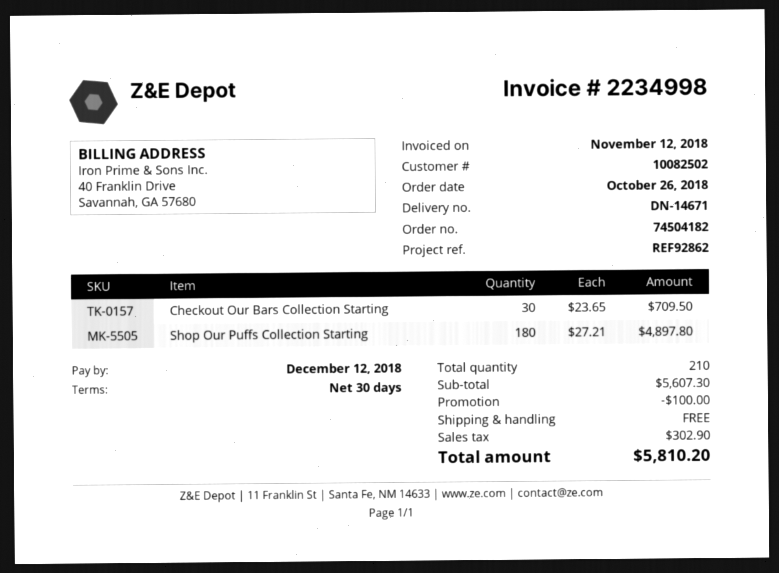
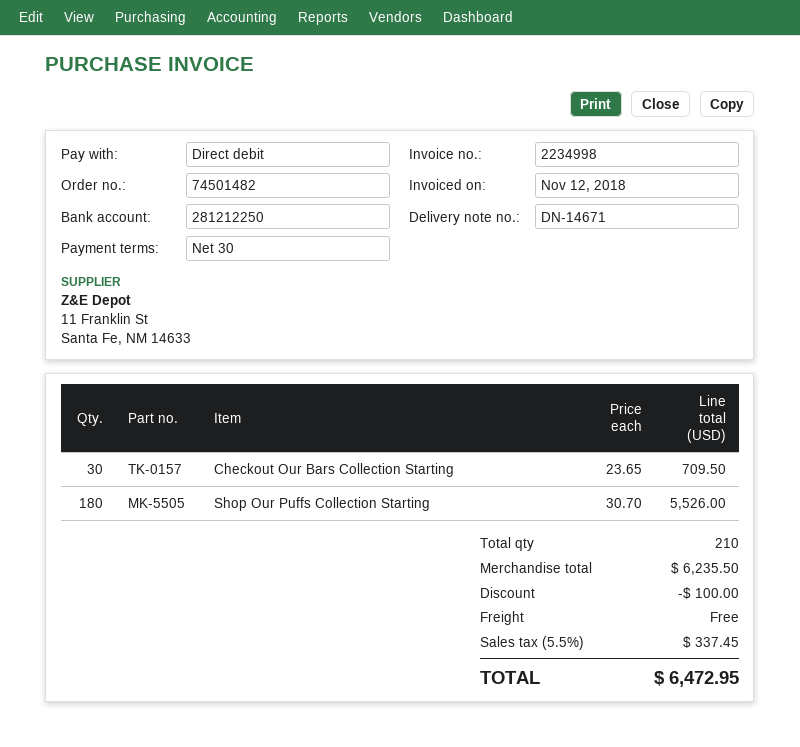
order number: 74504182 -> 74501482
Shop Our Puffs Collection Starting: 180 x 27.21 = 4897.80 -> 180 x 30.70 = 5526.00
subtotal: 5607.30 -> 6235.50
tax: 302.90 -> 337.45
total: 5810.20 -> 6472.95

